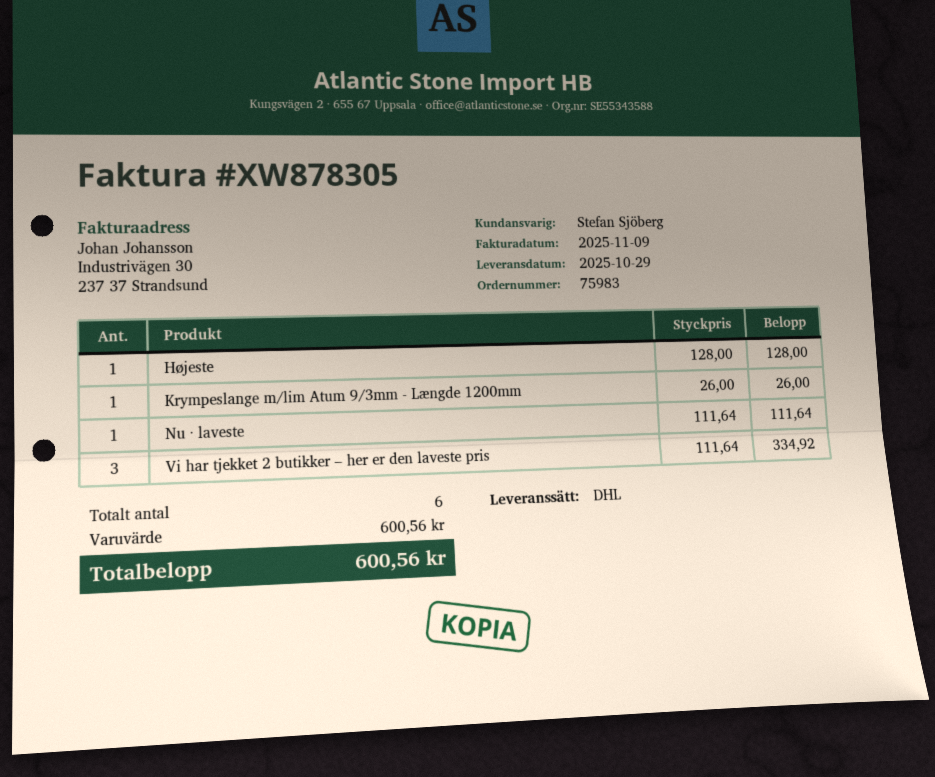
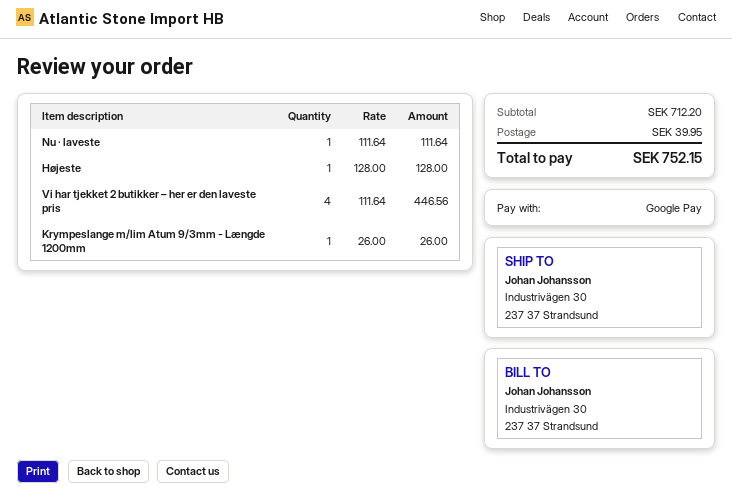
Vi har tjekket 2 butikker – her er den laveste pris: 3 x 111.64 = 334.92 -> 4 x 111.64 = 446.56
subtotal: 600.56 -> 712.20
shipping: none -> 39.95
total: 600.56 -> 752.15

